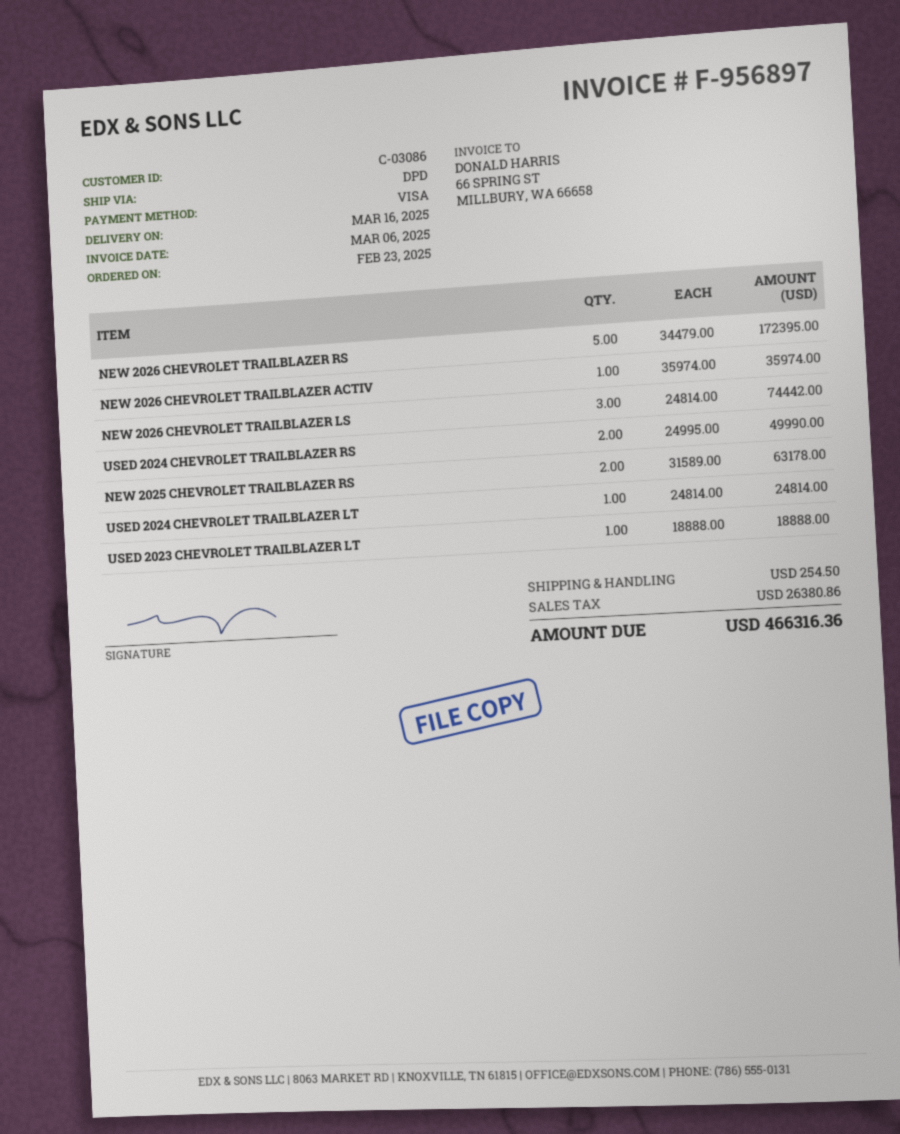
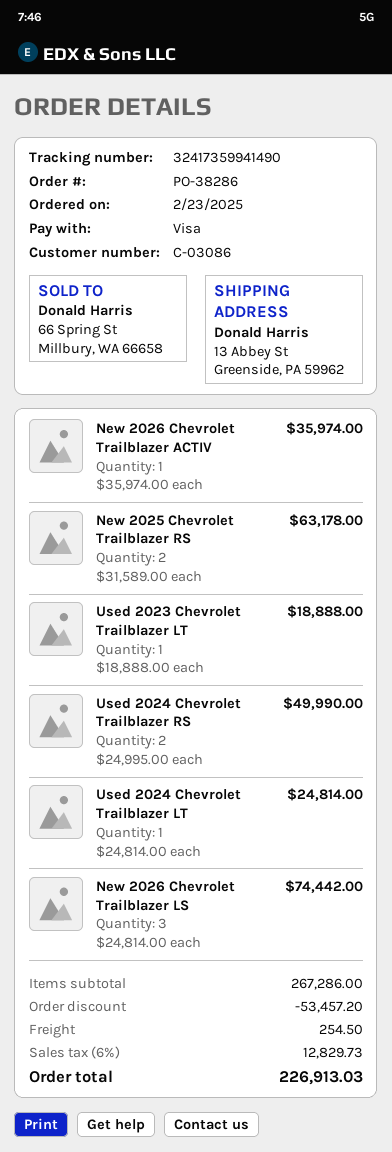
NEW 2026 CHEVROLET TRAILBLAZER RS: 5 x 34479.00 = 172395.00 -> none
discount: none -> 53457.20
tax: 26380.86 -> 12829.73
total: 466316.36 -> 226913.03

